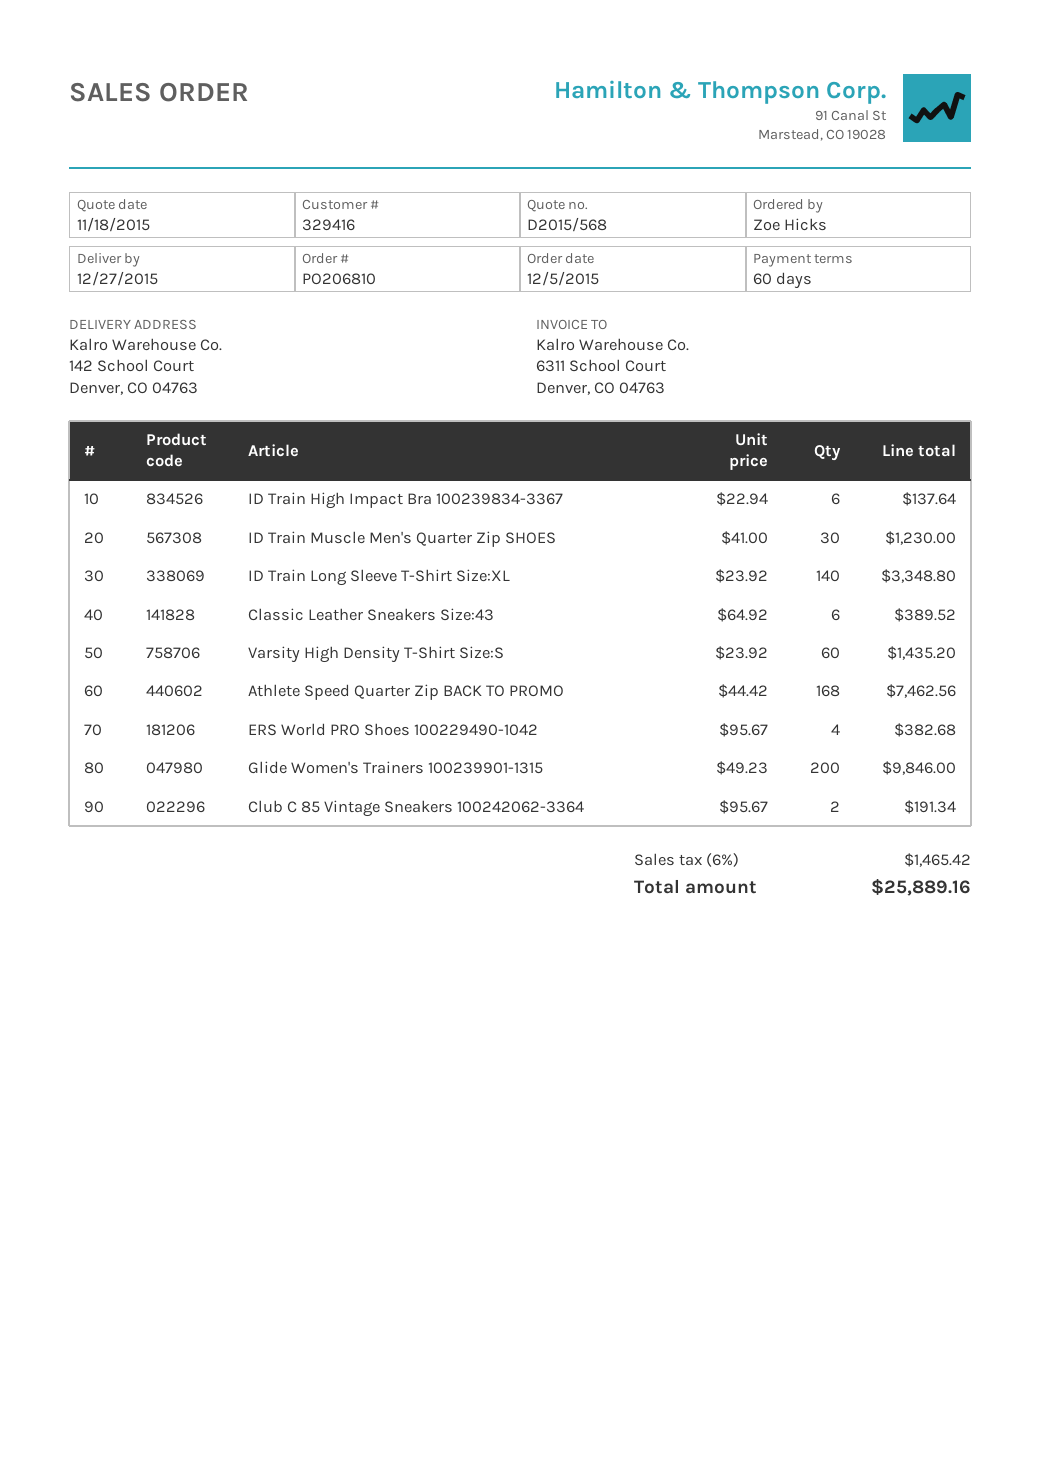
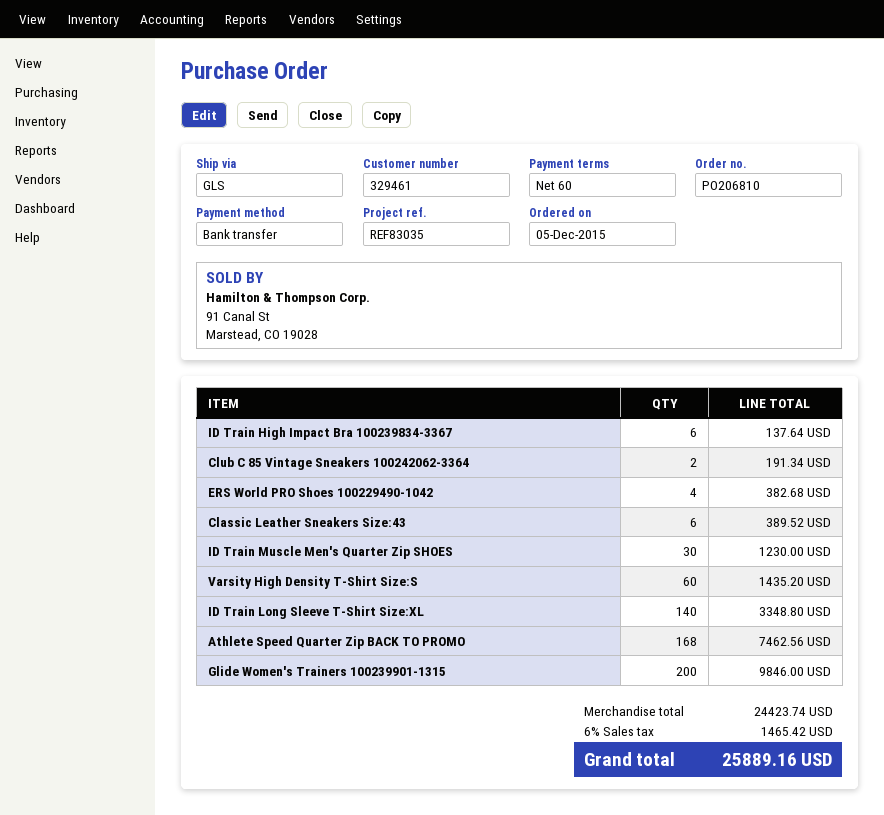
customer number: 329416 -> 329461

